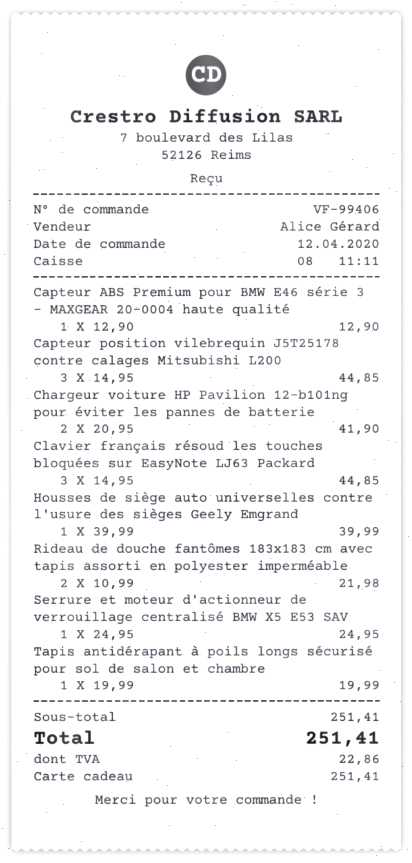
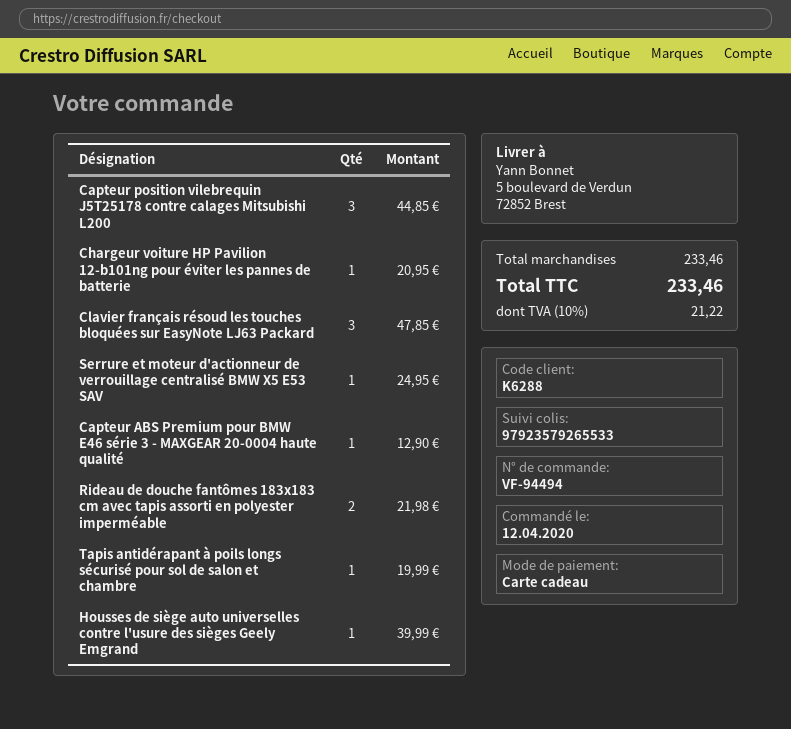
order number: VF-99406 -> VF-94494
Chargeur voiture HP Pavilion 12-b101ng pour éviter les pannes de batterie: 2 for 41.90 -> 1 for 20.95
Clavier français résoud les touches bloquées sur EasyNote LJ63 Packard: 3 for 44.85 -> 3 for 47.85
subtotal: 251.41 -> 233.46
tax: 22.86 -> 21.22
total: 251.41 -> 233.46

